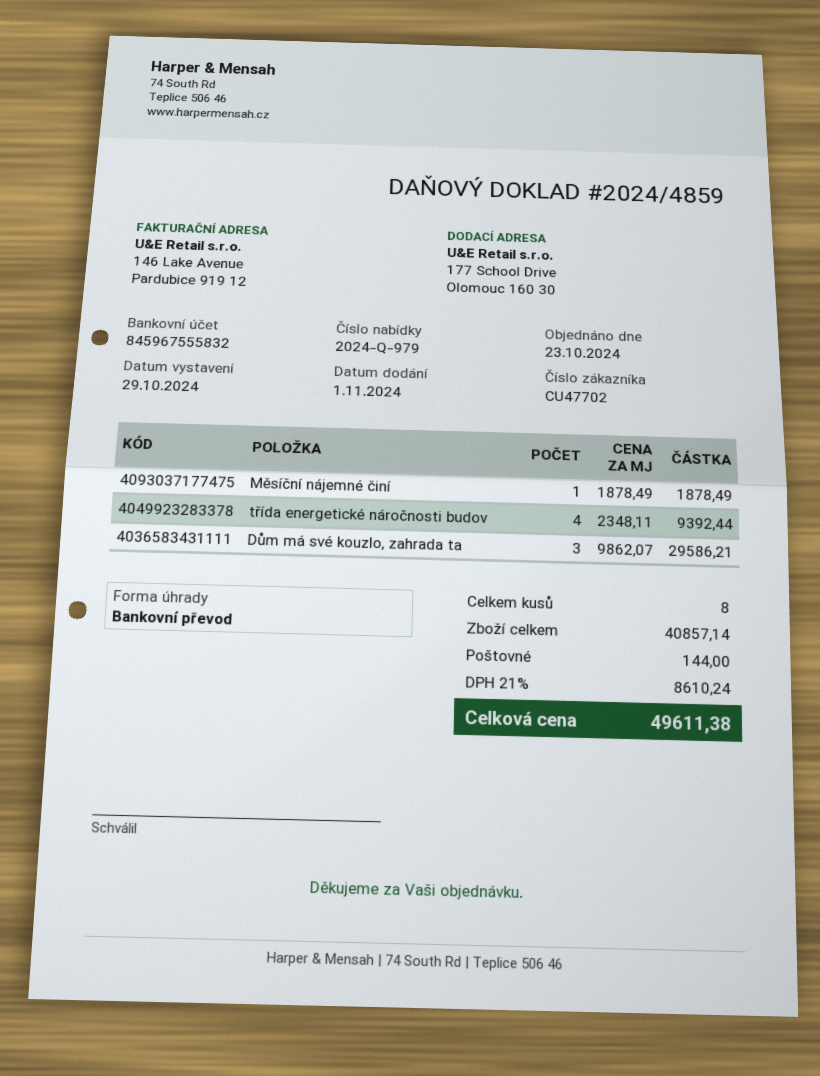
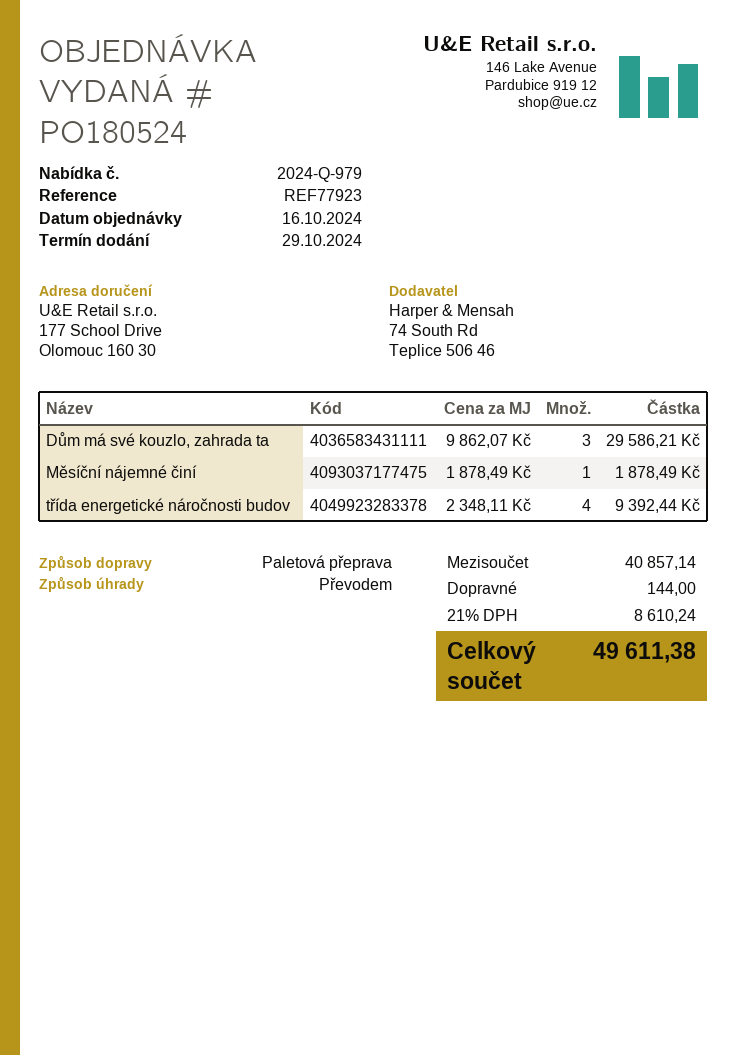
order date: 2024-10-23 -> 2024-10-16
delivery date: 2024-11-01 -> 2024-10-29

